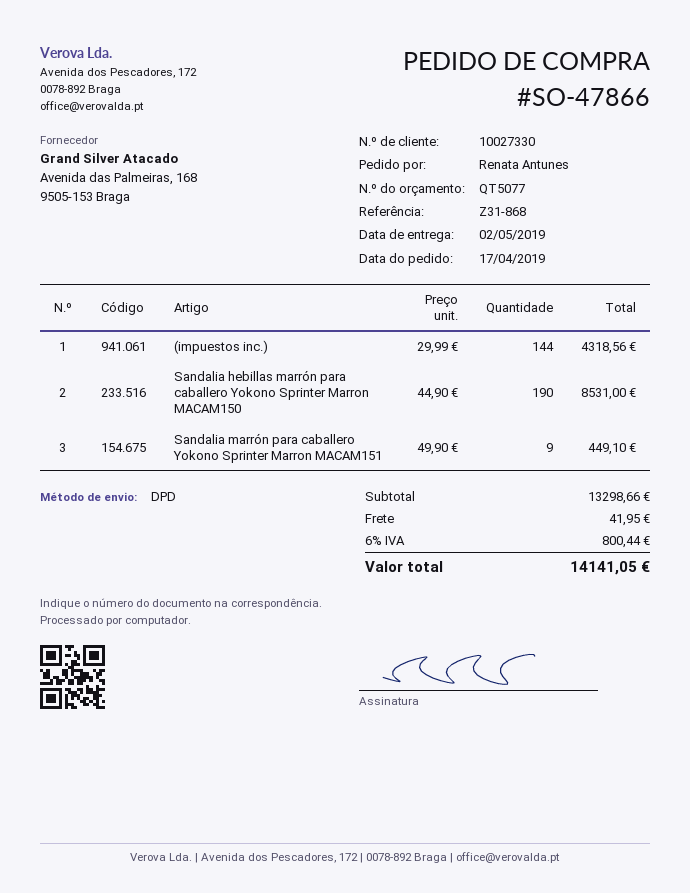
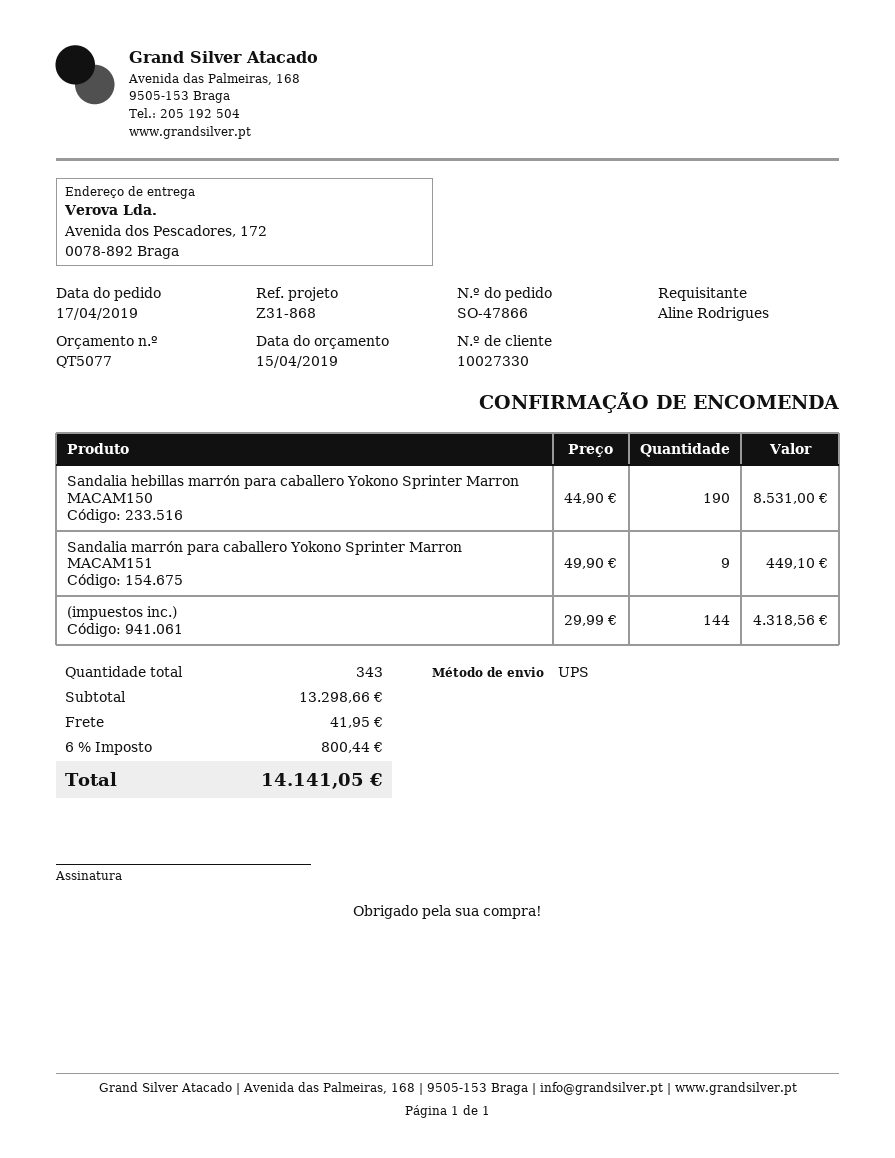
ordered by: Renata Antunes -> Aline Rodrigues
shipping method: DPD -> UPS

